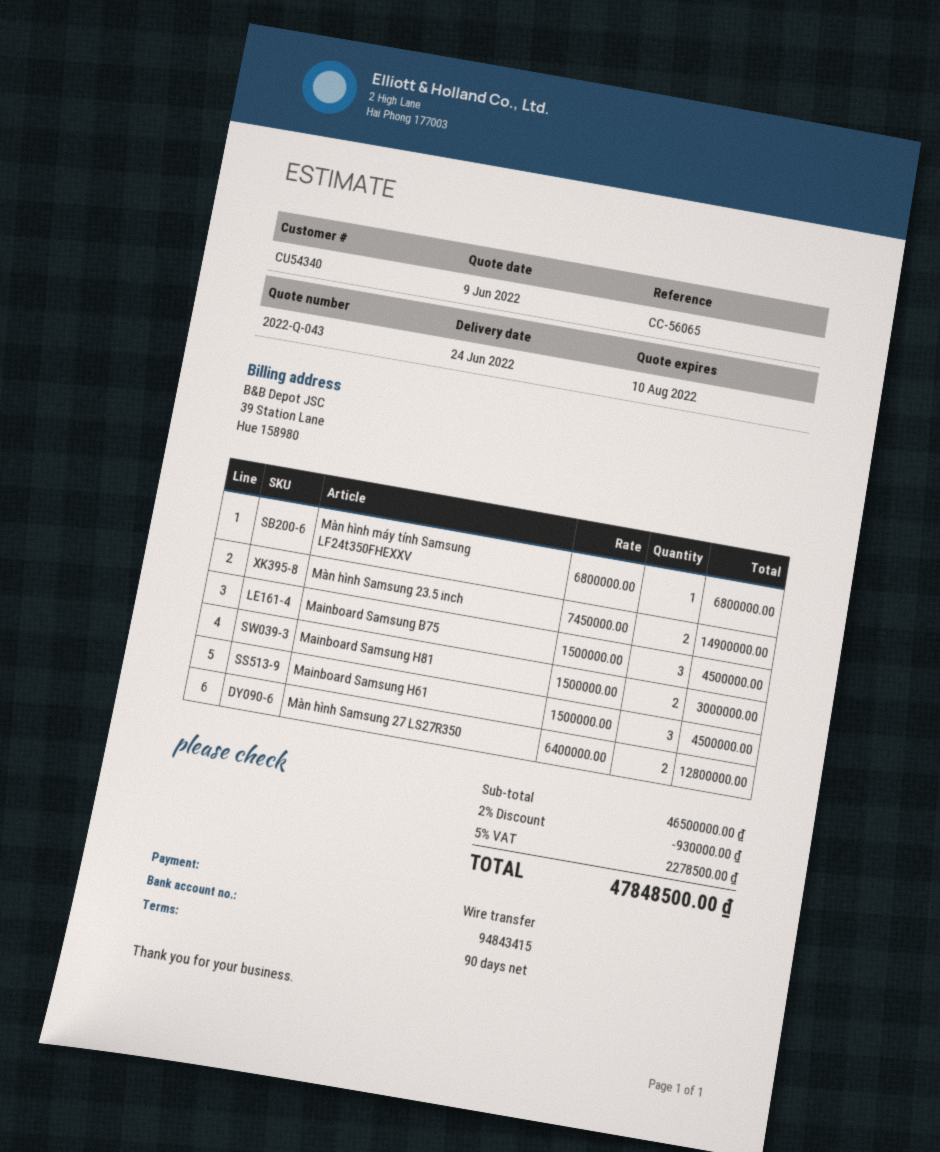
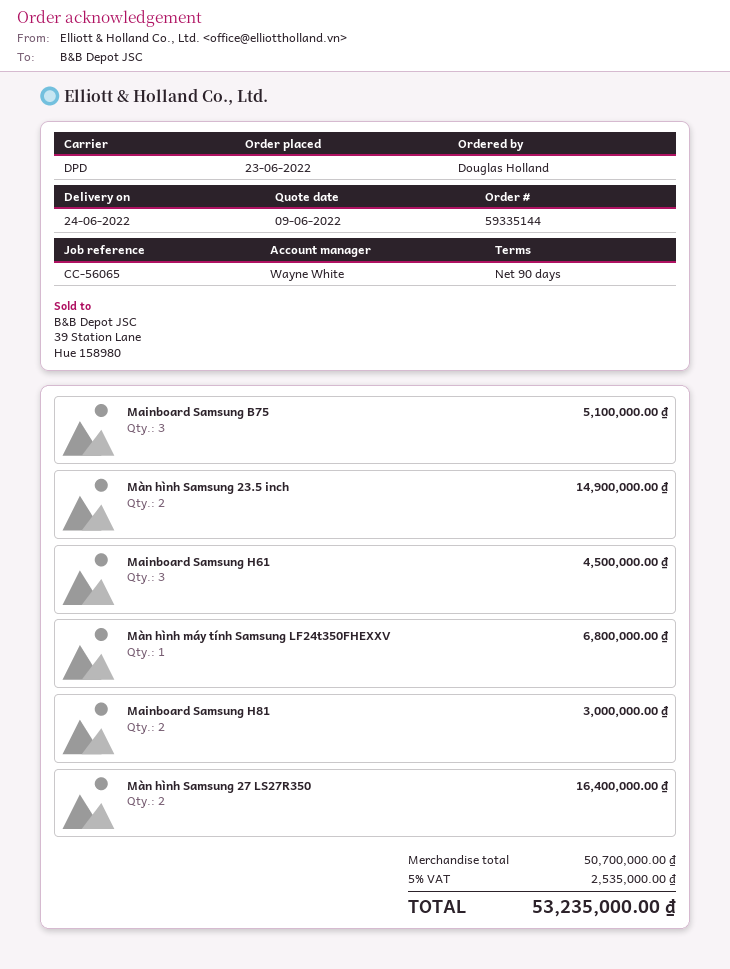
Mainboard Samsung B75: 3 for 4500000.00 -> 3 for 5100000.00
Màn hình Samsung 27 LS27R350: 2 for 12800000.00 -> 2 for 16400000.00
subtotal: 46500000.00 -> 50700000.00
discount: 2% = 930000.00 -> none
tax: 5% = 2278500.00 -> 5% = 2535000.00
total: 47848500.00 -> 53235000.00

